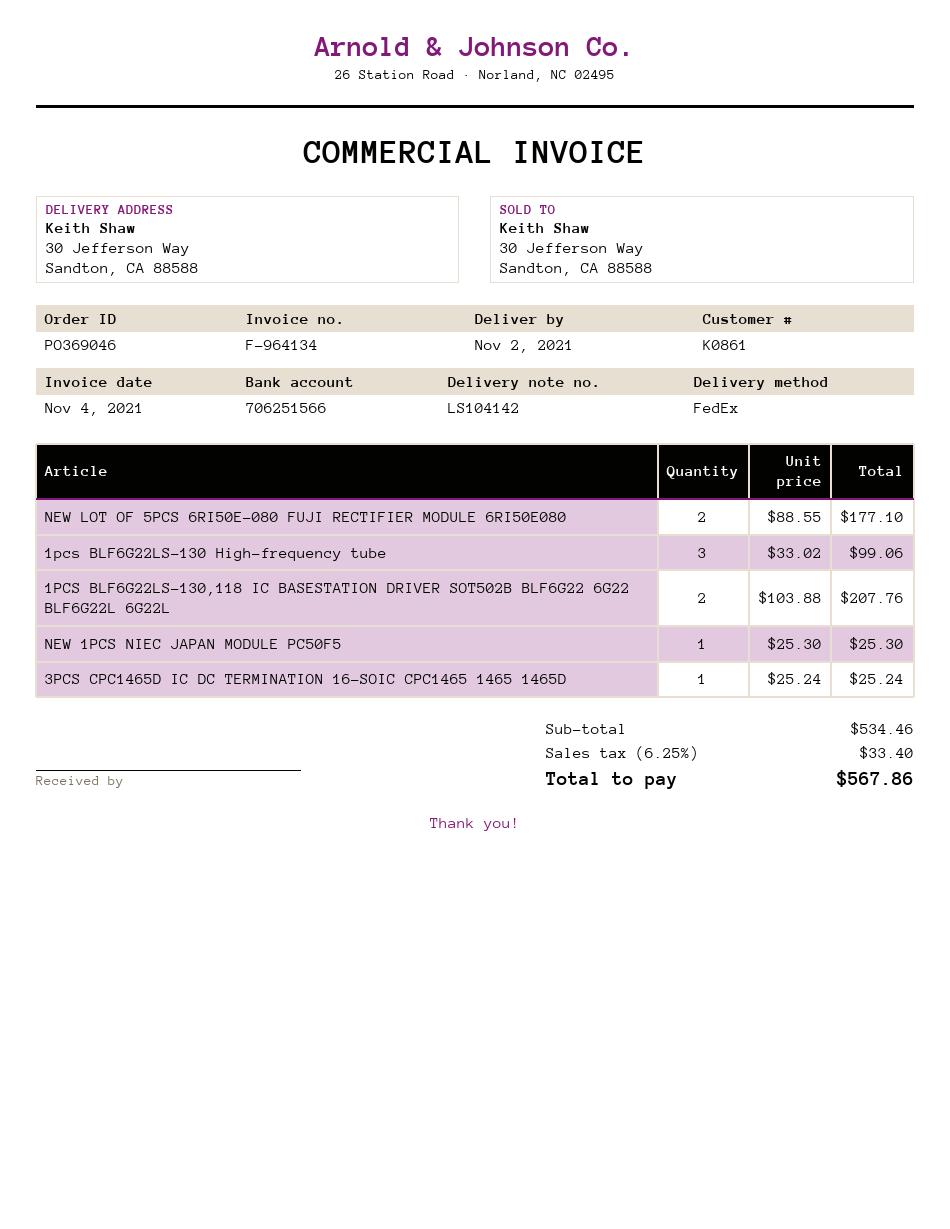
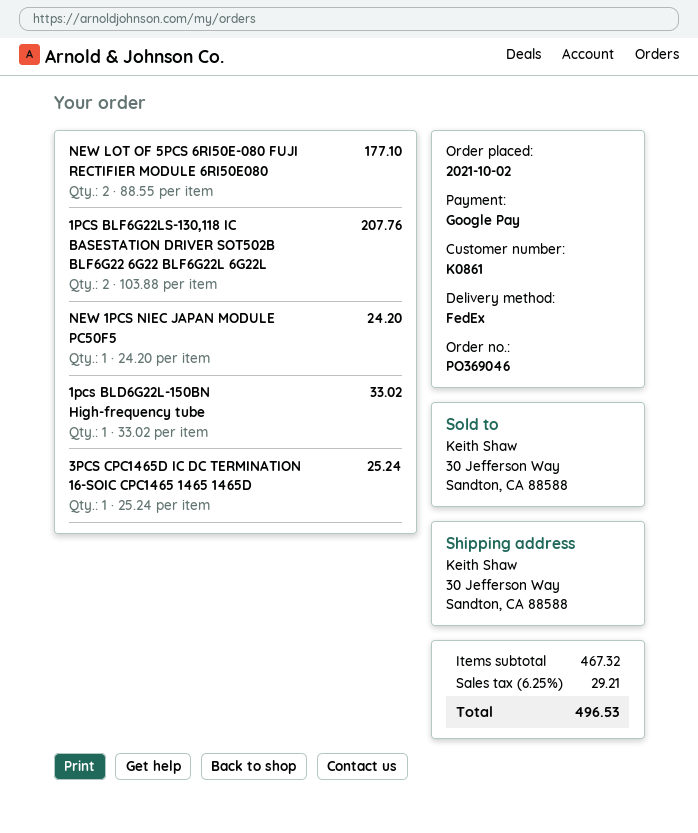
1pcs BLF6G22LS-130 High-frequency tube: 3 x 33.02 = 99.06 -> none
NEW 1PCS NIEC JAPAN MODULE PC50F5: 1 x 25.30 = 25.30 -> 1 x 24.20 = 24.20
1pcs BLD6G22L-150BN High-frequency tube: none -> 1 x 33.02 = 33.02
subtotal: 534.46 -> 467.32
tax: 6.25% = 33.40 -> 6.25% = 29.21
total: 567.86 -> 496.53

